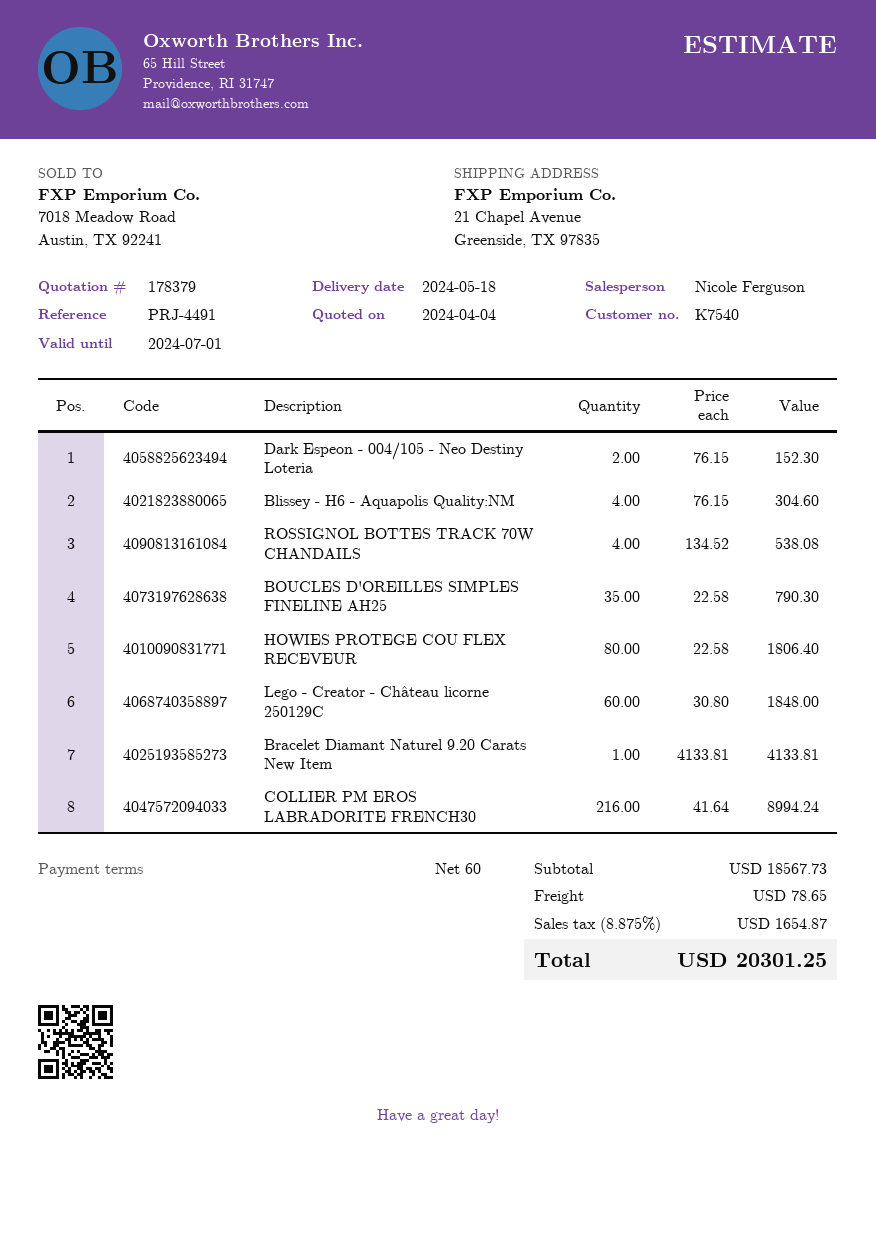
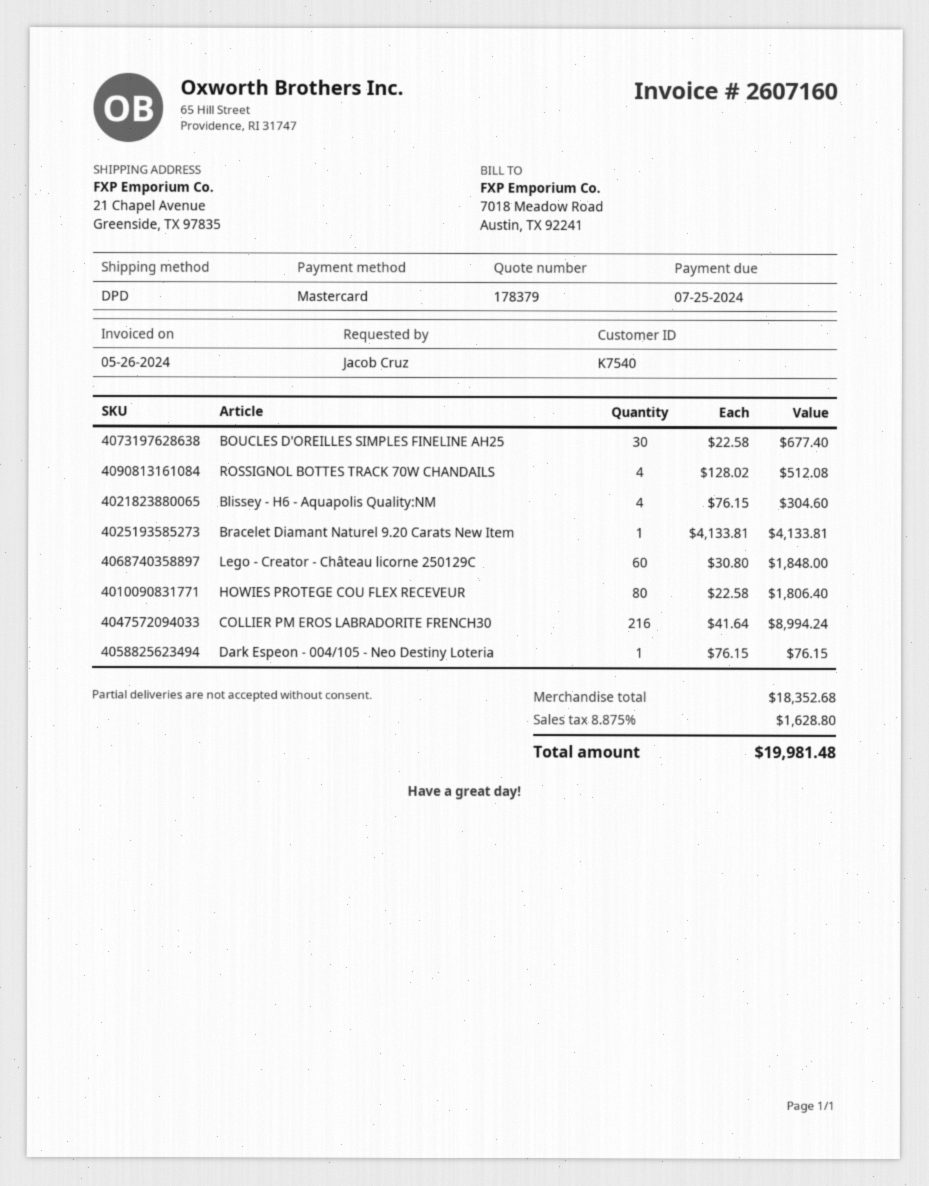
Dark Espeon - 004/105 - Neo Destiny Loteria: 2 x 76.15 = 152.30 -> 1 x 76.15 = 76.15
ROSSIGNOL BOTTES TRACK 70W CHANDAILS: 4 x 134.52 = 538.08 -> 4 x 128.02 = 512.08
BOUCLES D'OREILLES SIMPLES FINELINE AH25: 35 x 22.58 = 790.30 -> 30 x 22.58 = 677.40
subtotal: 18567.73 -> 18352.68
shipping: 78.65 -> none
tax: 8.875% = 1654.87 -> 8.875% = 1628.80
total: 20301.25 -> 19981.48

